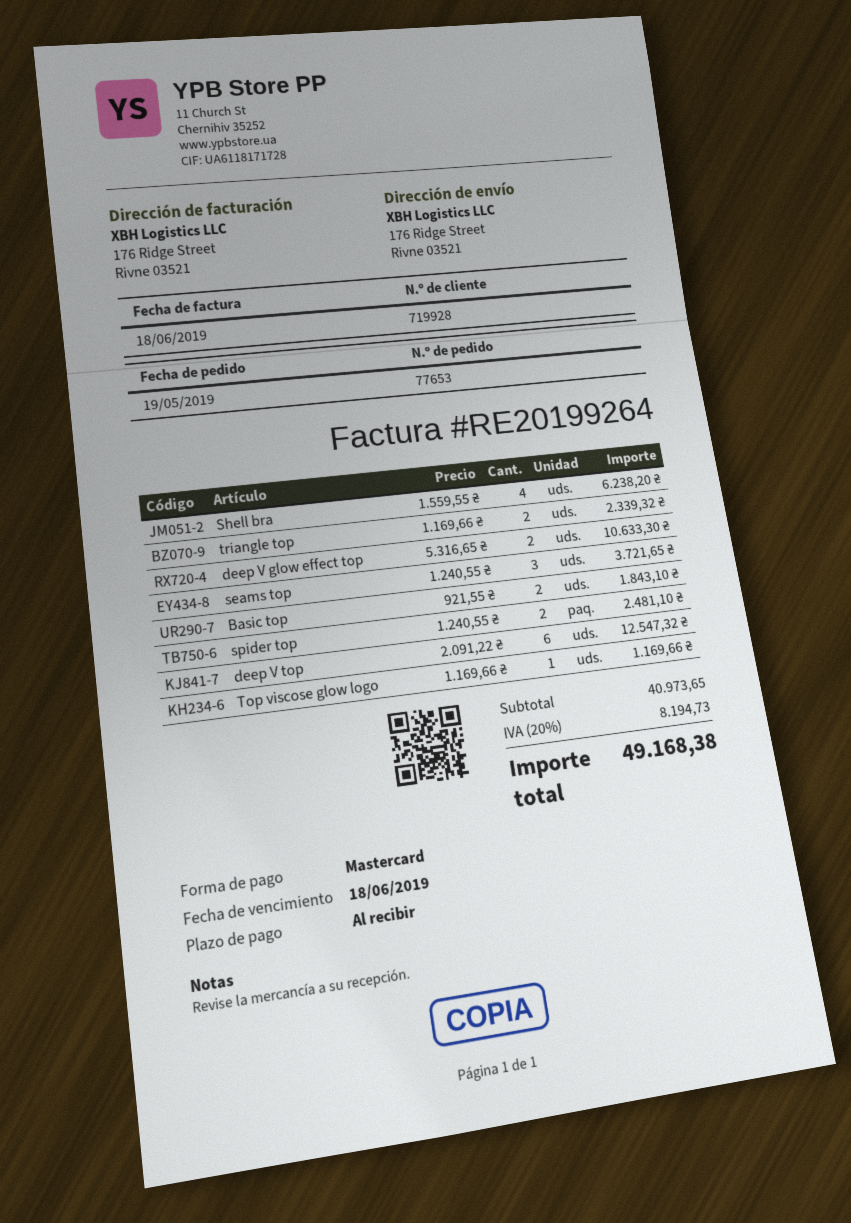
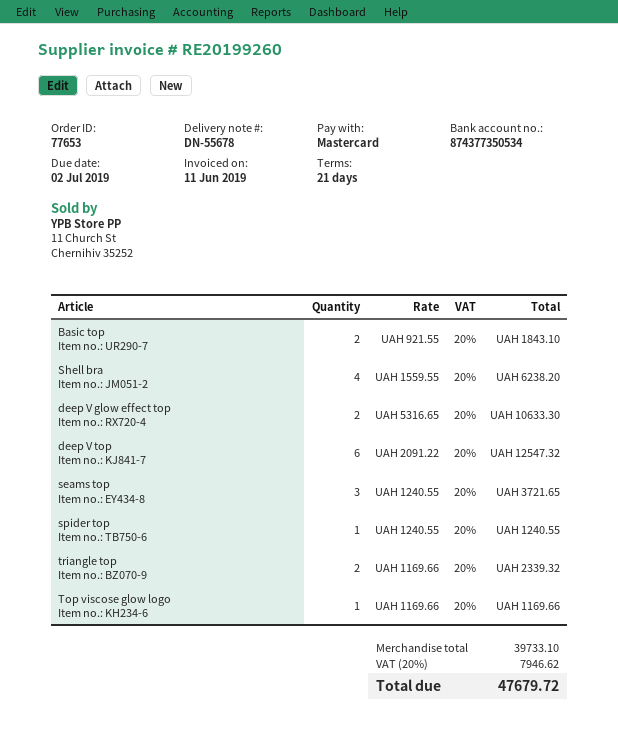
invoice number: RE20199264 -> RE20199260
invoice date: 2019-06-18 -> 2019-06-11
payment terms: on receipt -> 21 days
due date: 2019-06-18 -> 2019-07-02
spider top: 2 x 1240.55 = 2481.10 -> 1 x 1240.55 = 1240.55
subtotal: 40973.65 -> 39733.10
tax: 20% = 8194.73 -> 20% = 7946.62
total: 49168.38 -> 47679.72

